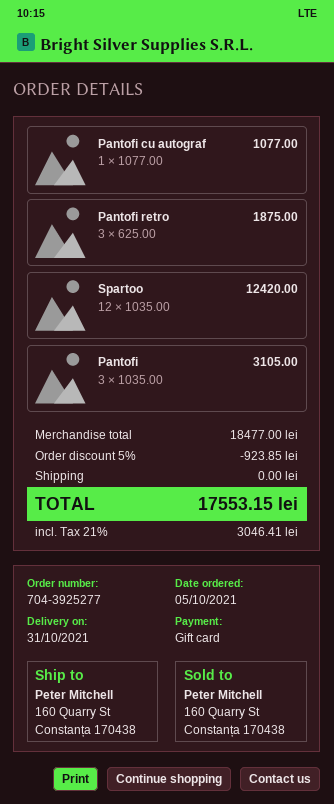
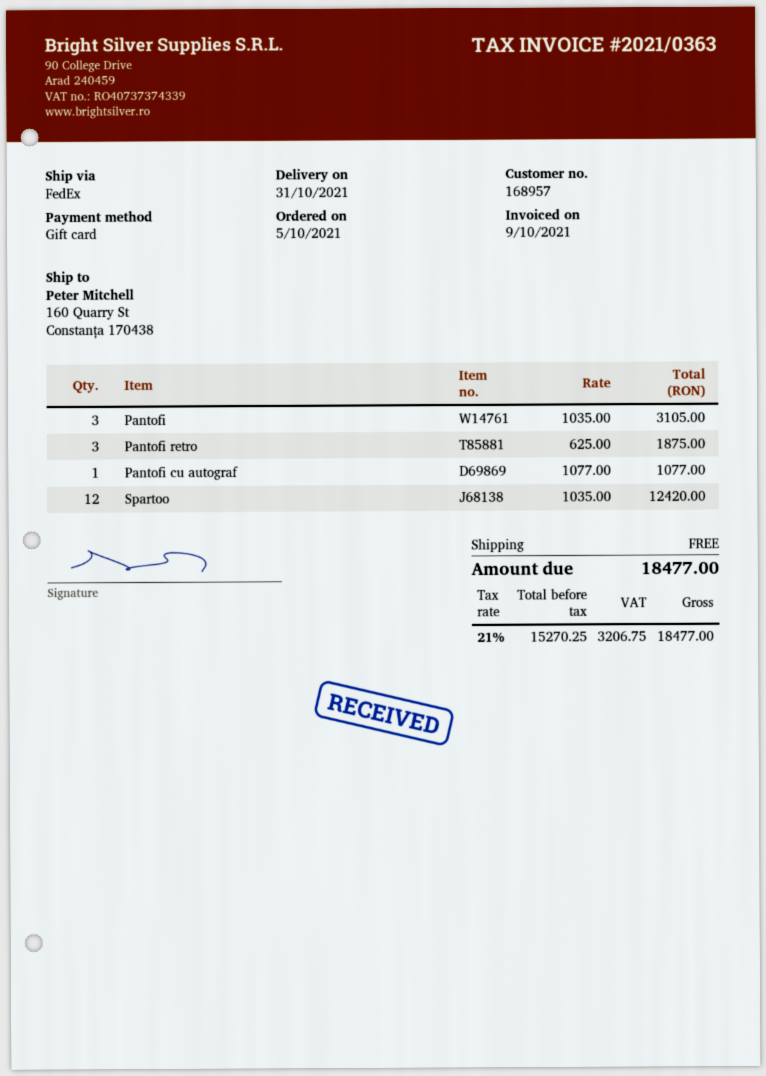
discount: 5% = 923.85 -> none
tax: 21% = 3046.41 -> 21% = 3206.75
total: 17553.15 -> 18477.00

